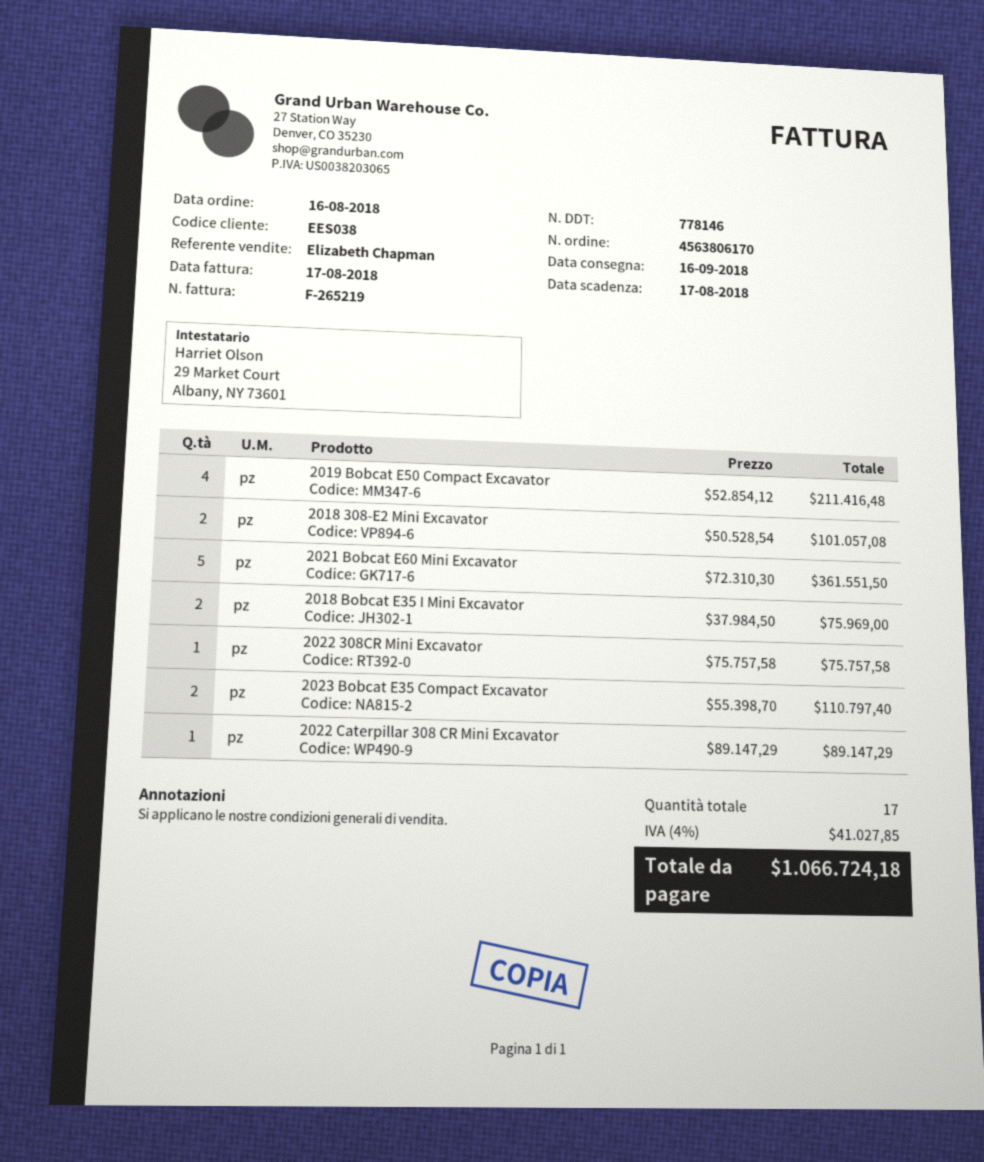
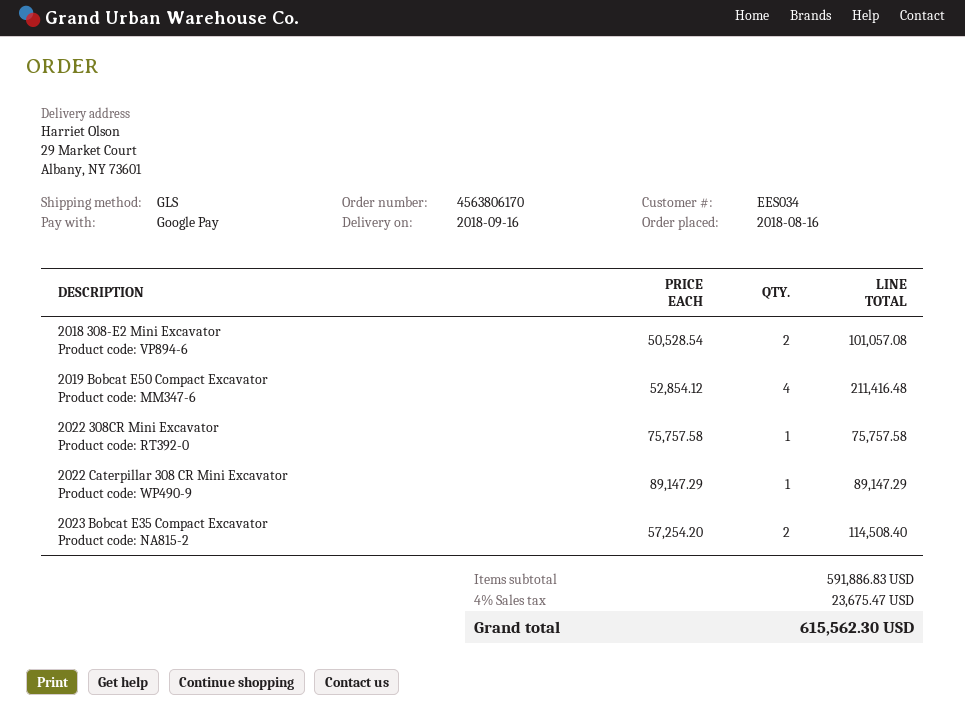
customer number: EES038 -> EES034
2021 Bobcat E60 Mini Excavator: 5 x 72310.30 = 361551.50 -> none
2018 Bobcat E35 I Mini Excavator: 2 x 37984.50 = 75969.00 -> none
2023 Bobcat E35 Compact Excavator: 2 x 55398.70 = 110797.40 -> 2 x 57254.20 = 114508.40
tax: 4% = 41027.85 -> 4% = 23675.47
total: 1066724.18 -> 615562.30

